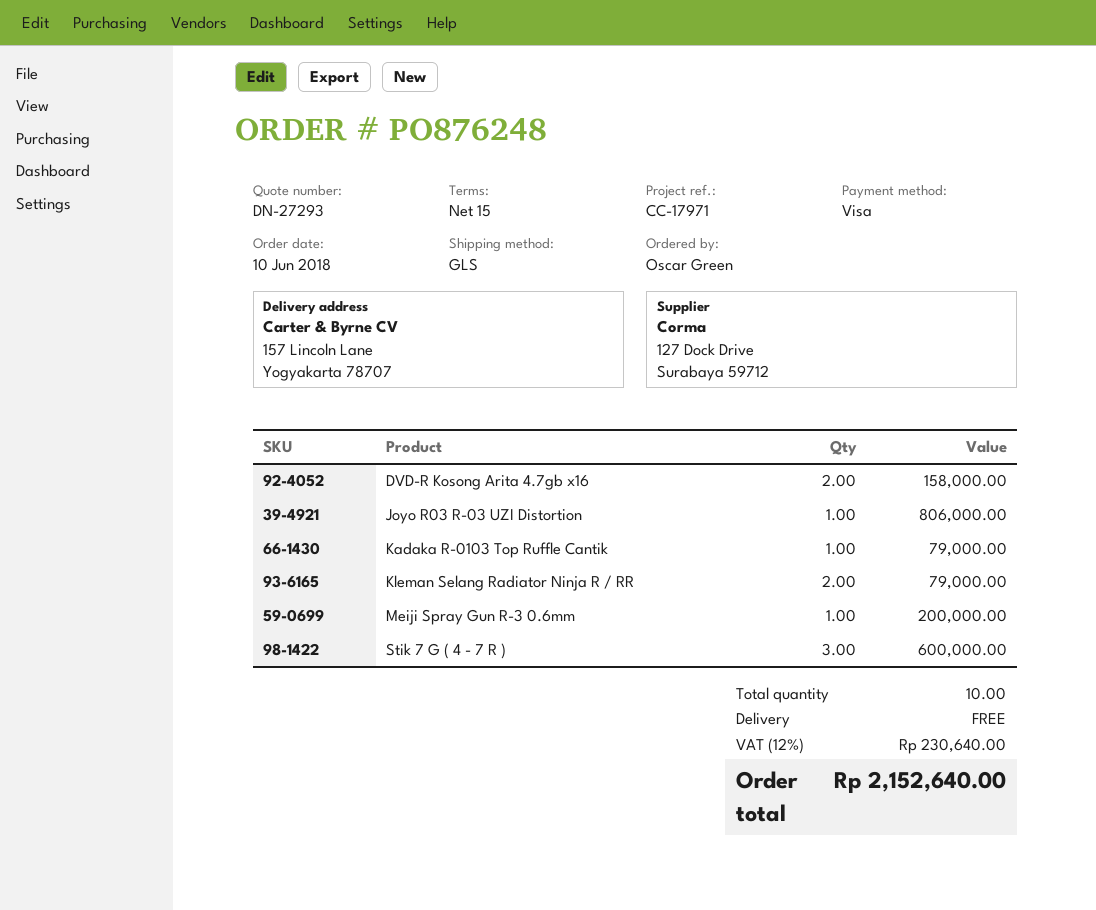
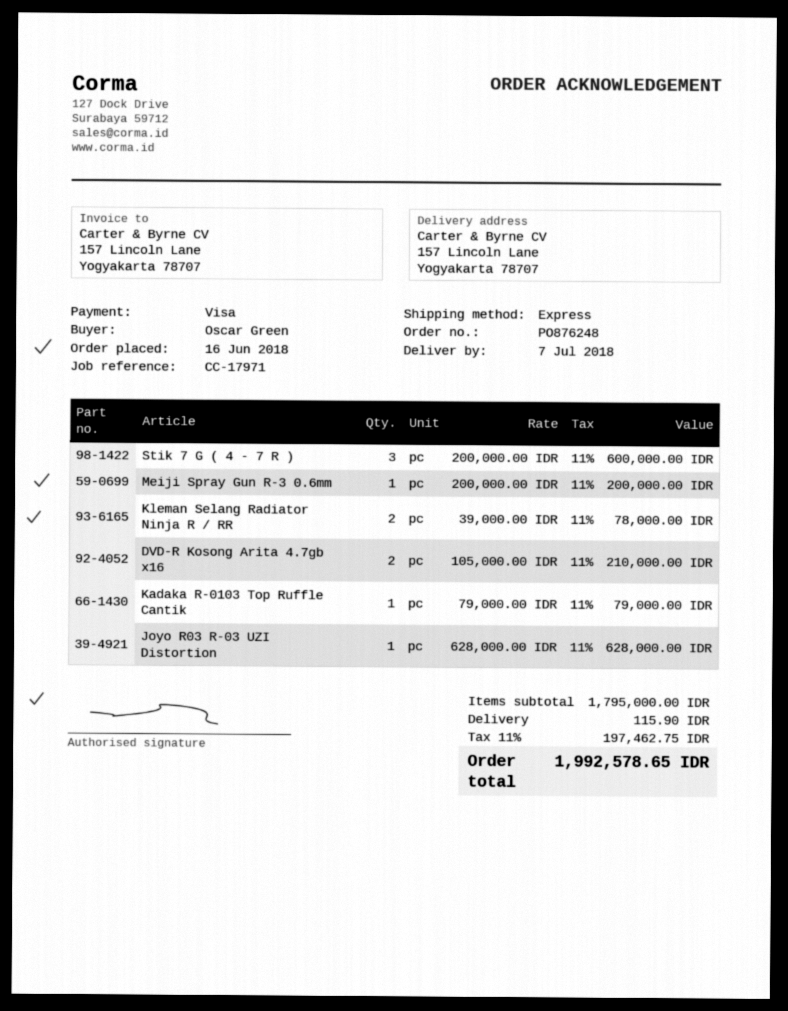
order date: 2018-06-10 -> 2018-06-16
shipping method: GLS -> express
DVD-R Kosong Arita 4.7gb x16: 2 for 158000.00 -> 2 for 210000.00
Joyo R03 R-03 UZI Distortion: 1 for 806000.00 -> 1 for 628000.00
Kleman Selang Radiator Ninja R / RR: 2 for 79000.00 -> 2 for 78000.00
shipping: 0.00 -> 115.90
tax: 12% = 230640.00 -> 11% = 197462.75
total: 2152640.00 -> 1992578.65

